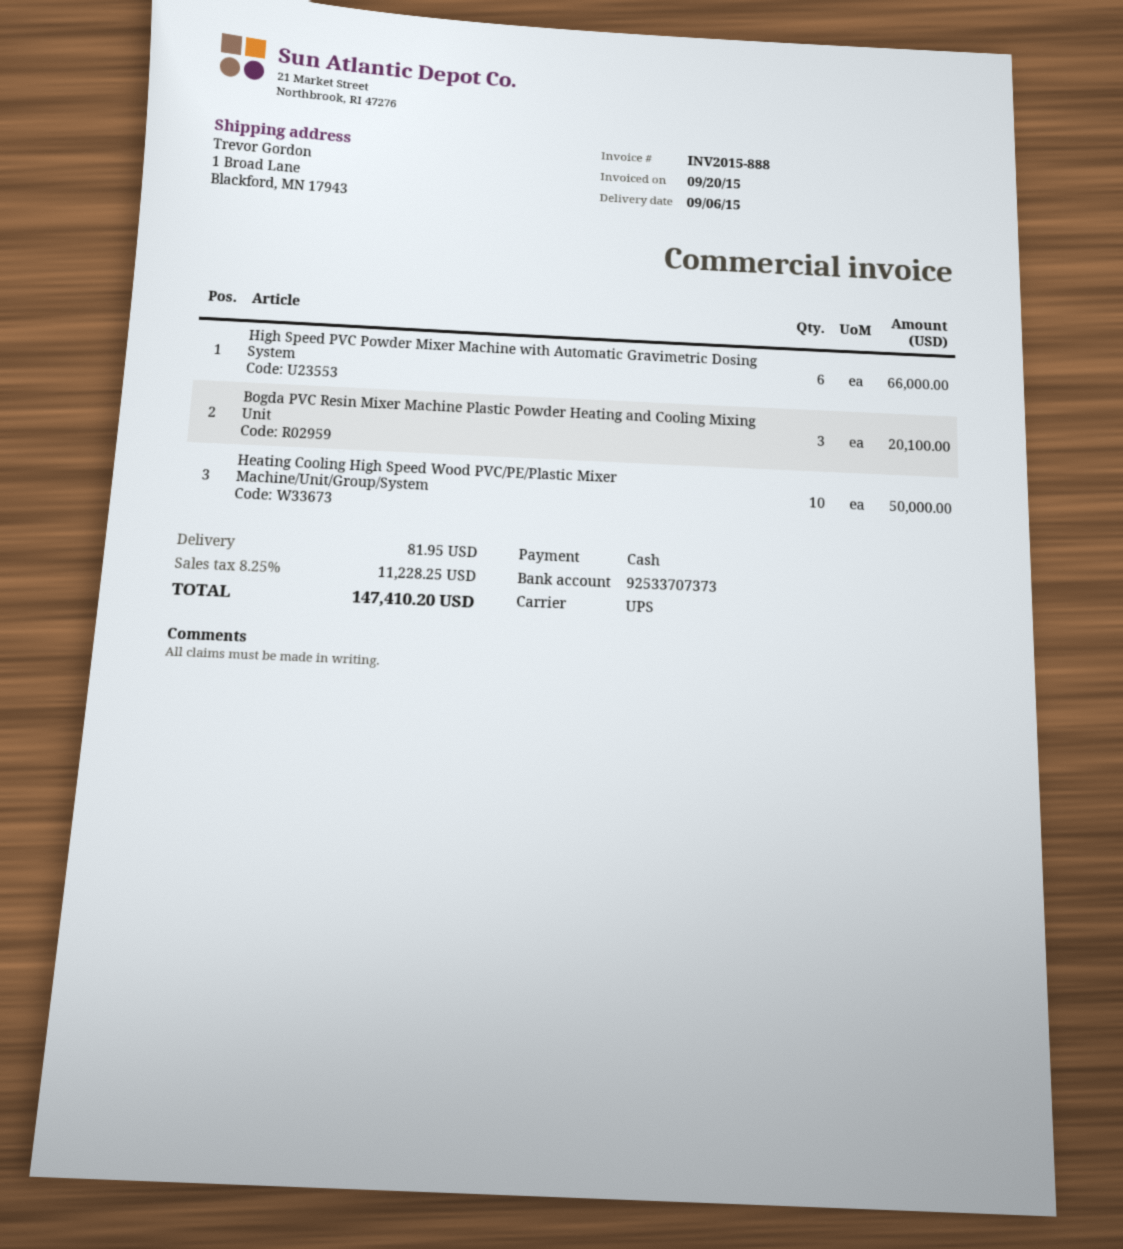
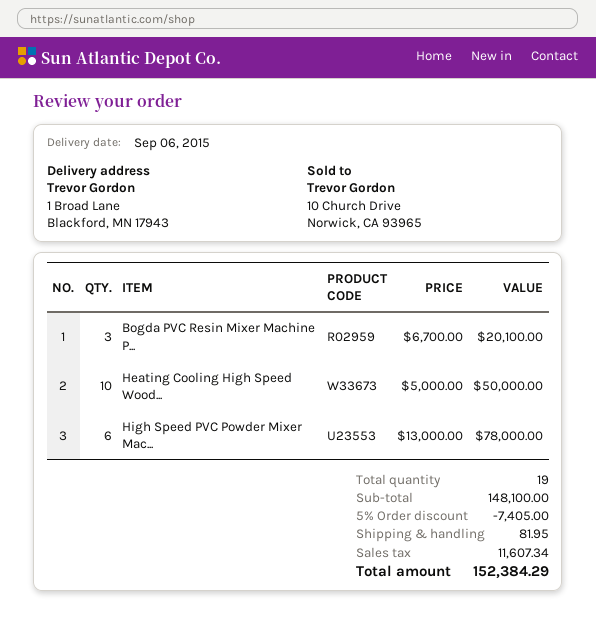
High Speed PVC Powder Mixer Machine with Automatic Gravimetric Dosing System: 6 for 66000.00 -> 6 for 78000.00
discount: none -> 5% = 7405.00
tax: 11228.25 -> 11607.34
total: 147410.20 -> 152384.29

